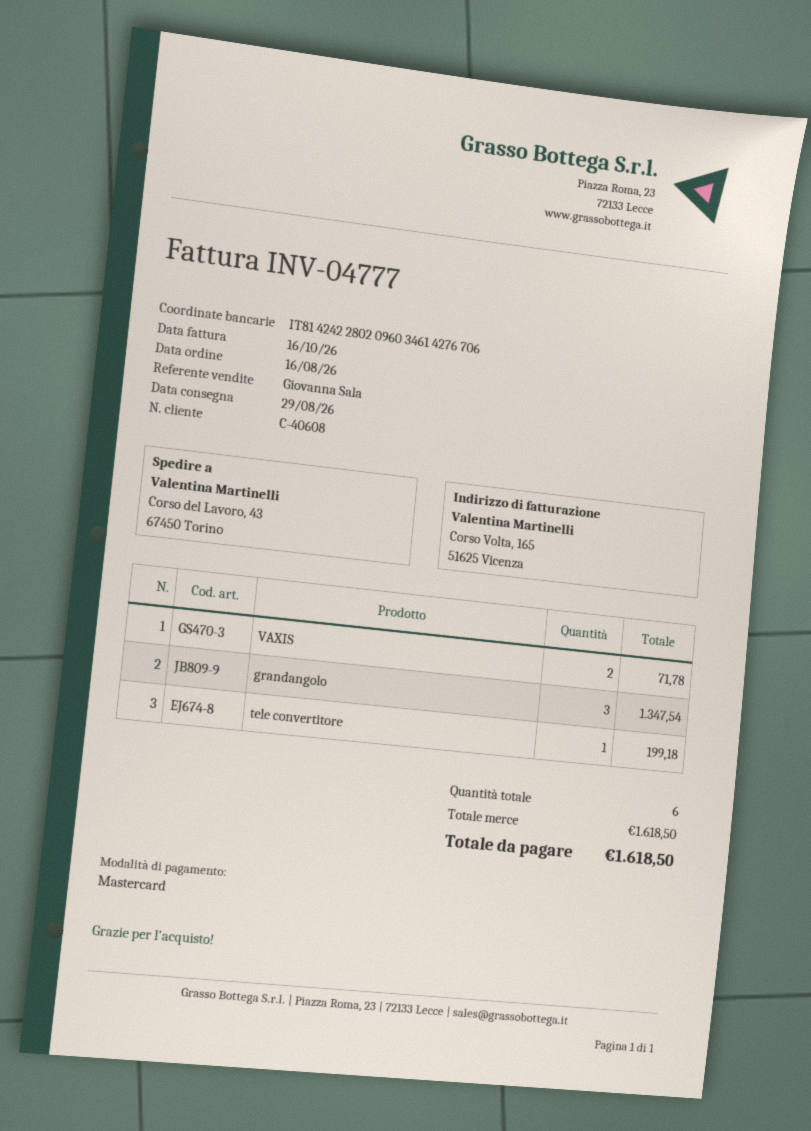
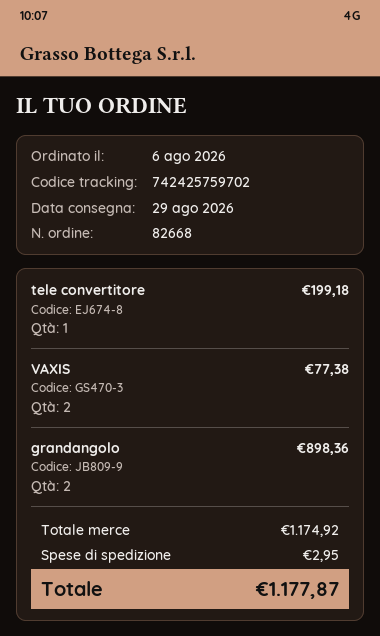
order date: 2026-08-16 -> 2026-08-06
VAXIS: 2 for 71.78 -> 2 for 77.38
grandangolo: 3 for 1347.54 -> 2 for 898.36
subtotal: 1618.50 -> 1174.92
shipping: none -> 2.95
total: 1618.50 -> 1177.87

